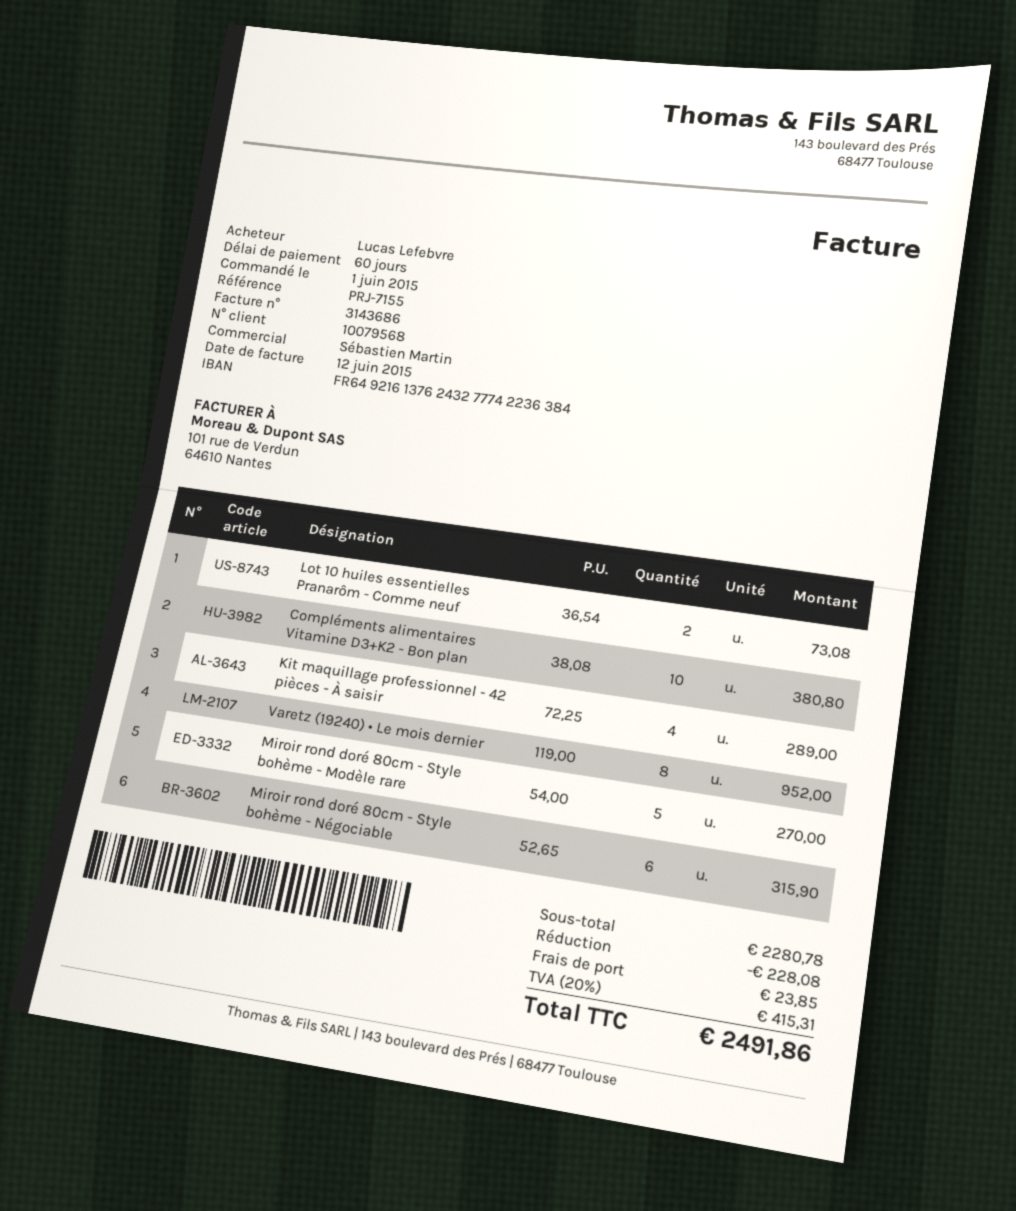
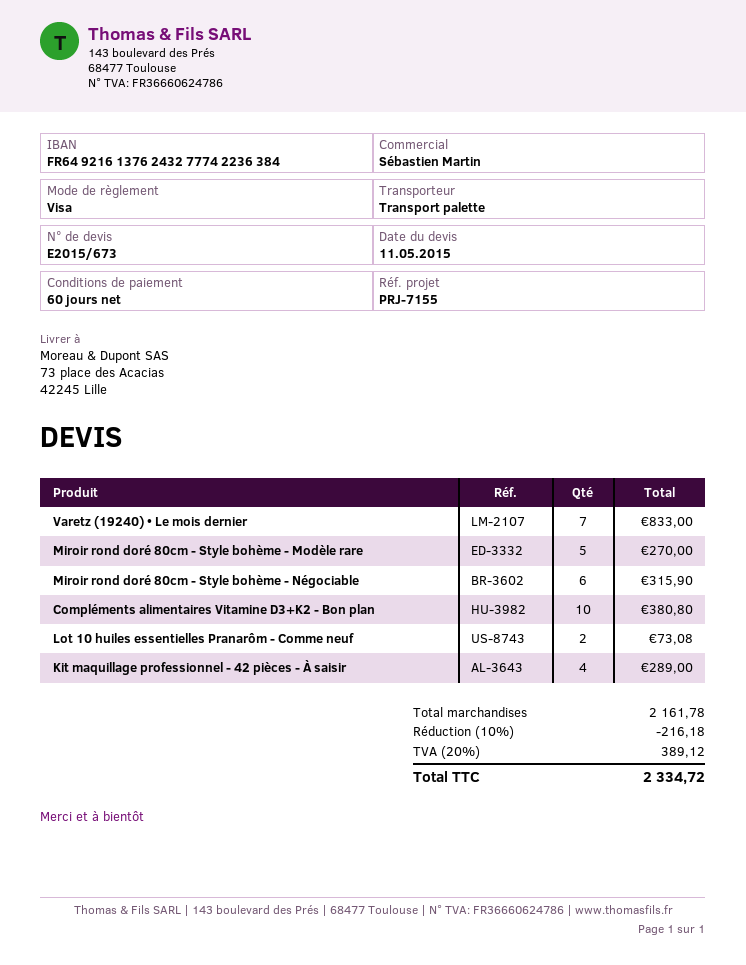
Varetz (19240) • Le mois dernier: 8 for 952.00 -> 7 for 833.00
subtotal: 2280.78 -> 2161.78
discount: 228.08 -> 216.18
shipping: 23.85 -> none
tax: 20% = 415.31 -> 20% = 389.12
total: 2491.86 -> 2334.72

